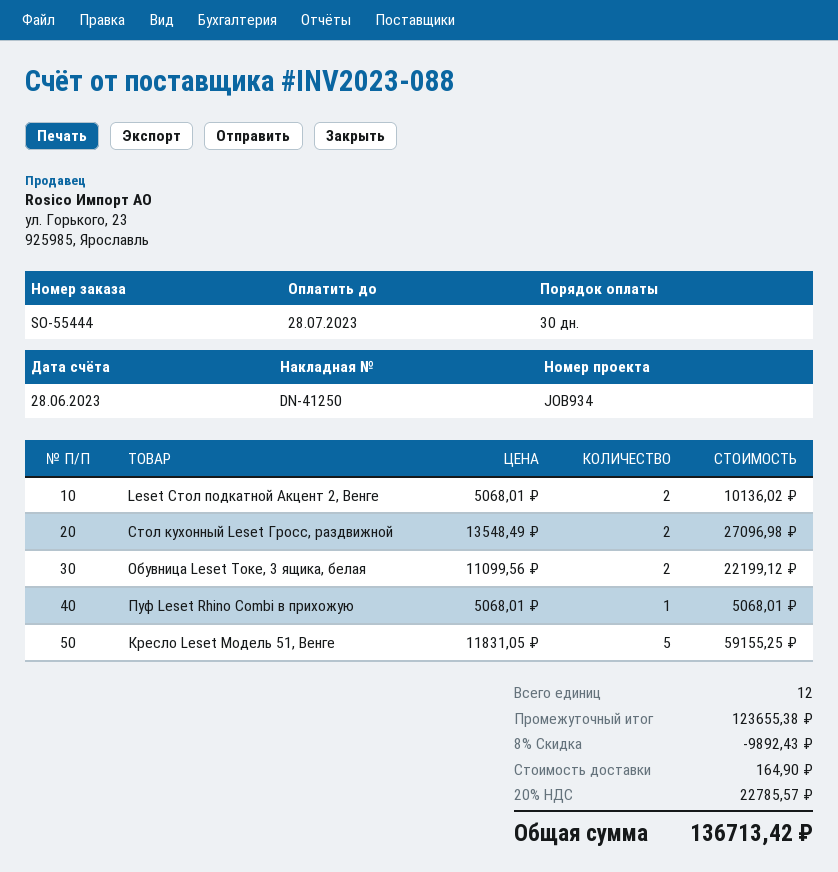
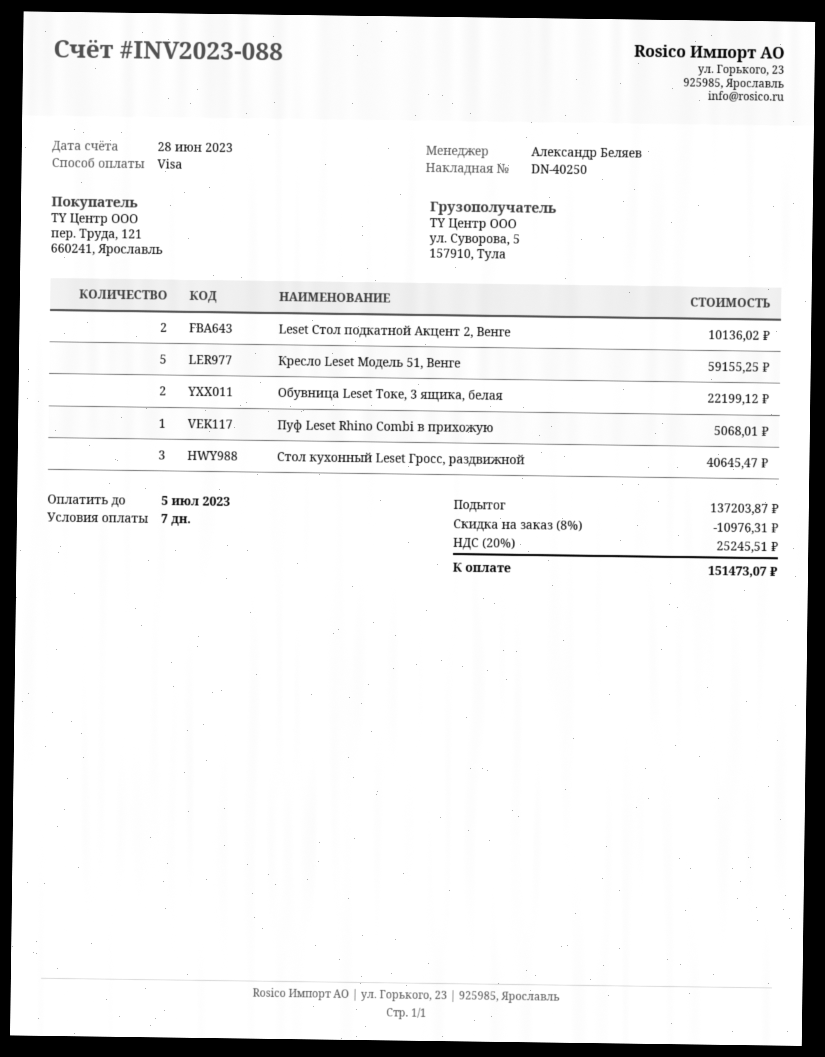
delivery note number: DN-41250 -> DN-40250
payment terms: 30 days -> 7 days
due date: 2023-07-28 -> 2023-07-05
Стол кухонный Leset Гросс, раздвижной: 2 for 27096.98 -> 3 for 40645.47
subtotal: 123655.38 -> 137203.87
discount: 8% = 9892.43 -> 8% = 10976.31
shipping: 164.90 -> none
tax: 20% = 22785.57 -> 20% = 25245.51
total: 136713.42 -> 151473.07

